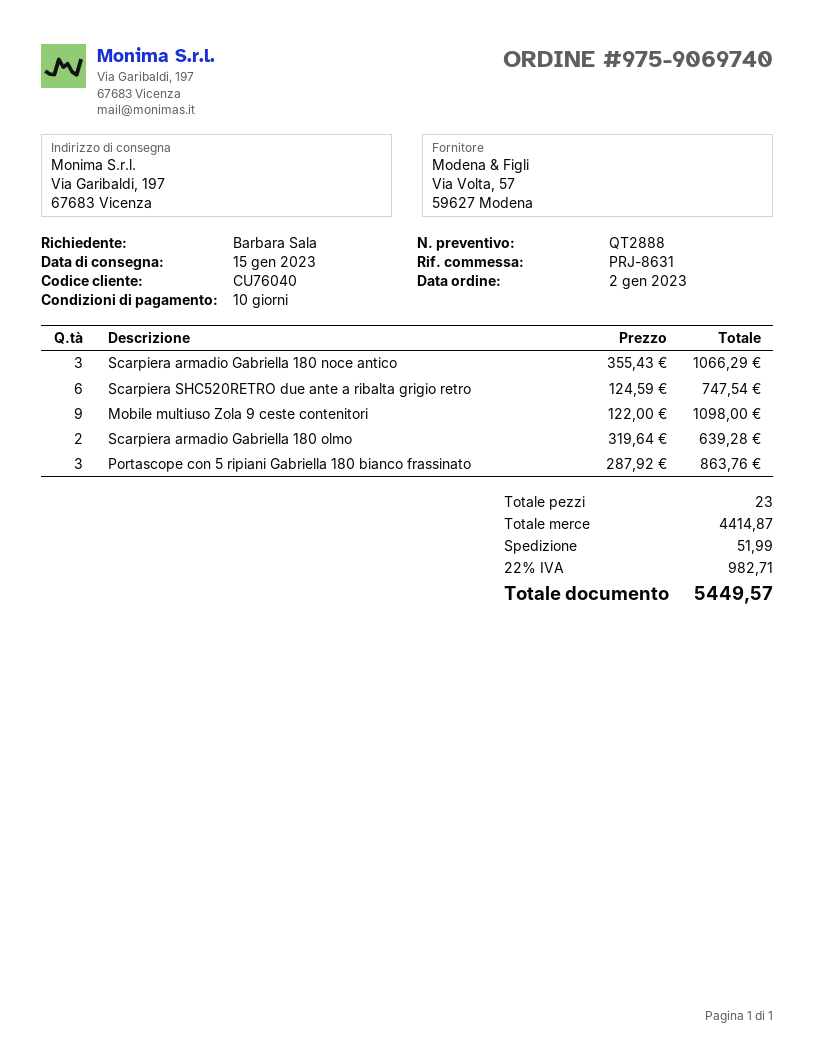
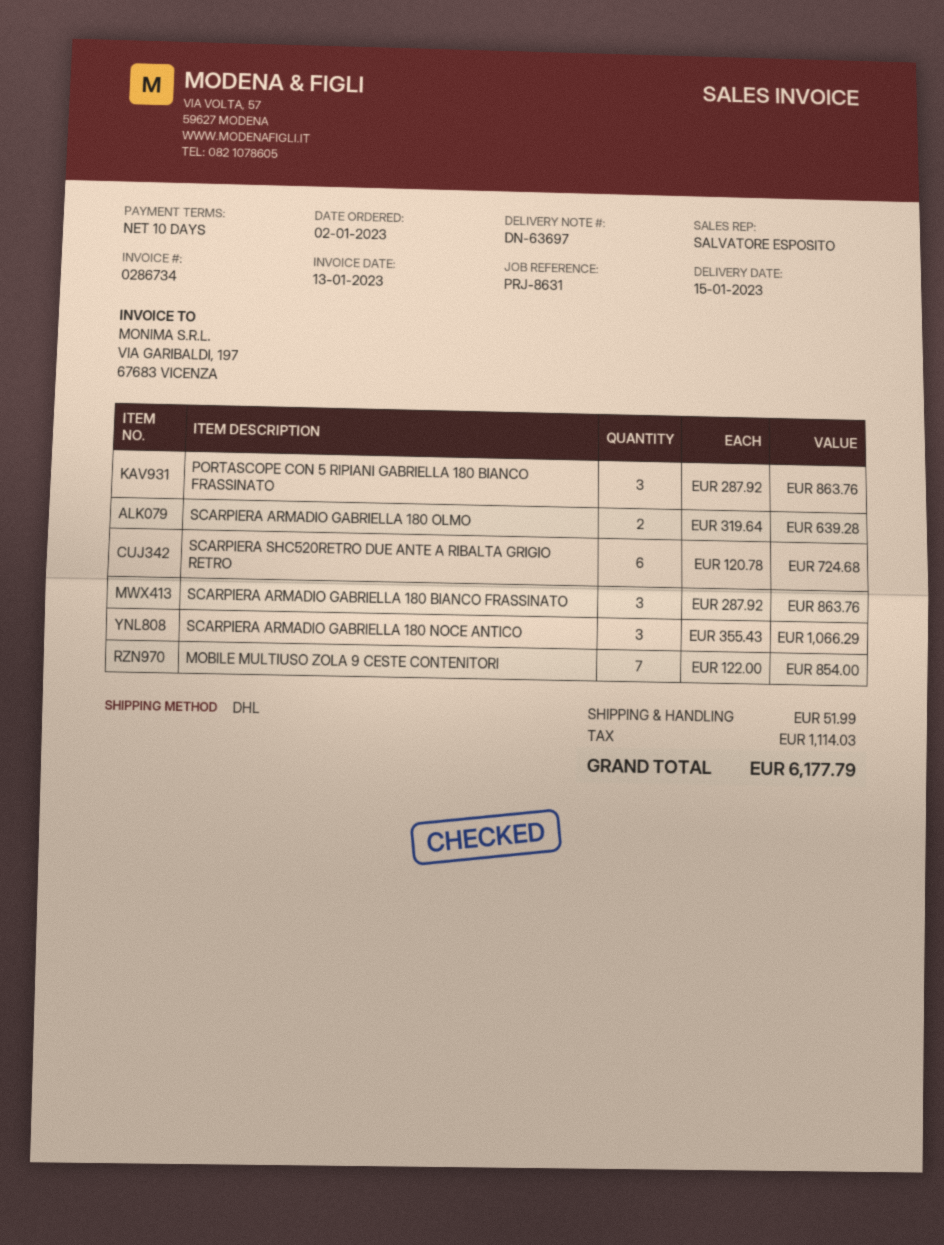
Scarpiera SHC520RETRO due ante a ribalta grigio retro: 6 x 124.59 = 747.54 -> 6 x 120.78 = 724.68
Mobile multiuso Zola 9 ceste contenitori: 9 x 122.00 = 1098.00 -> 7 x 122.00 = 854.00
SCARPIERA ARMADIO GABRIELLA 180 BIANCO FRASSINATO: none -> 3 x 287.92 = 863.76
tax: 982.71 -> 1114.03
total: 5449.57 -> 6177.79

